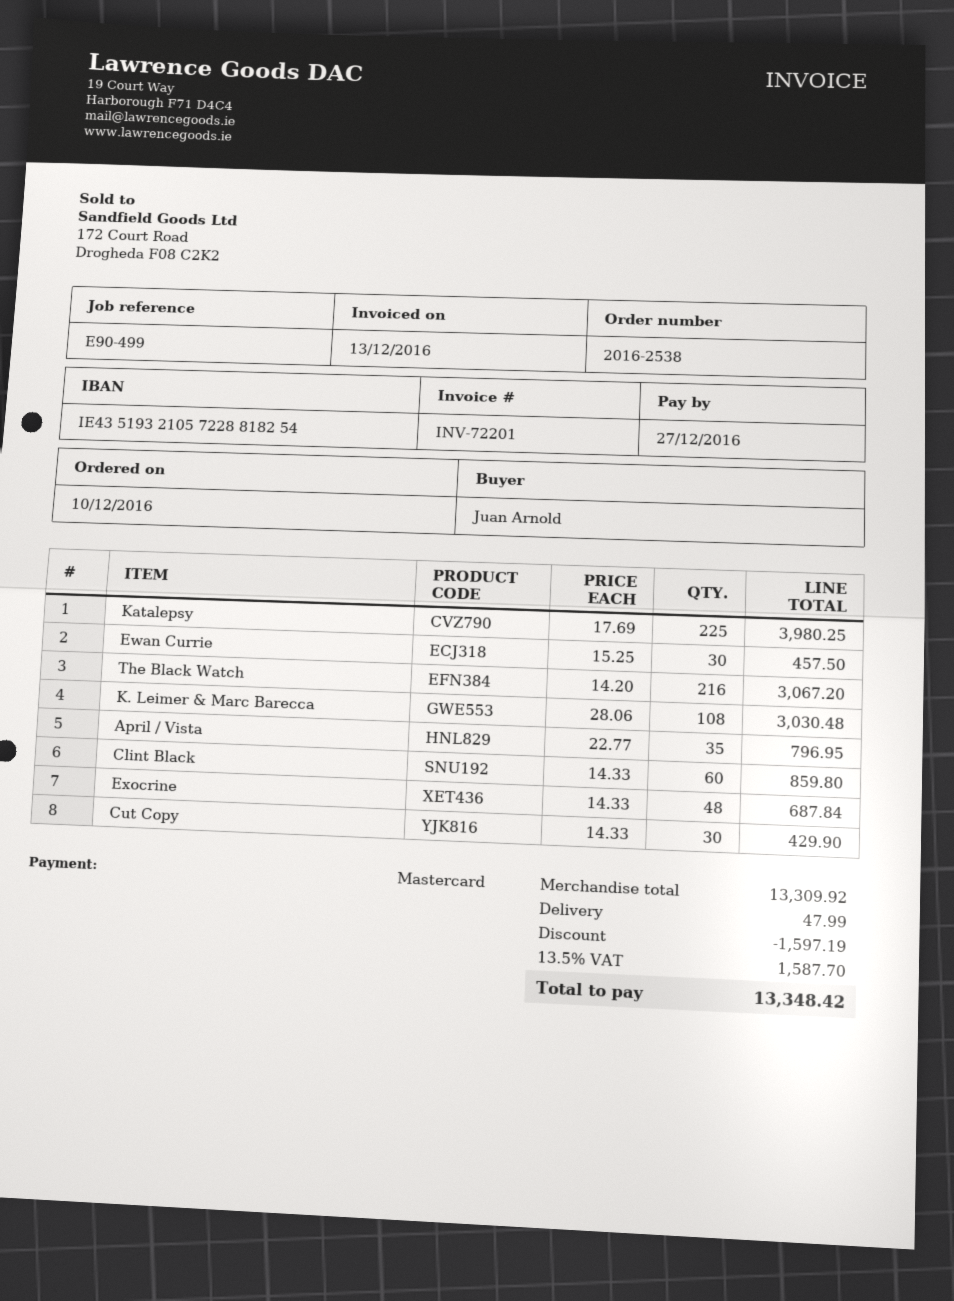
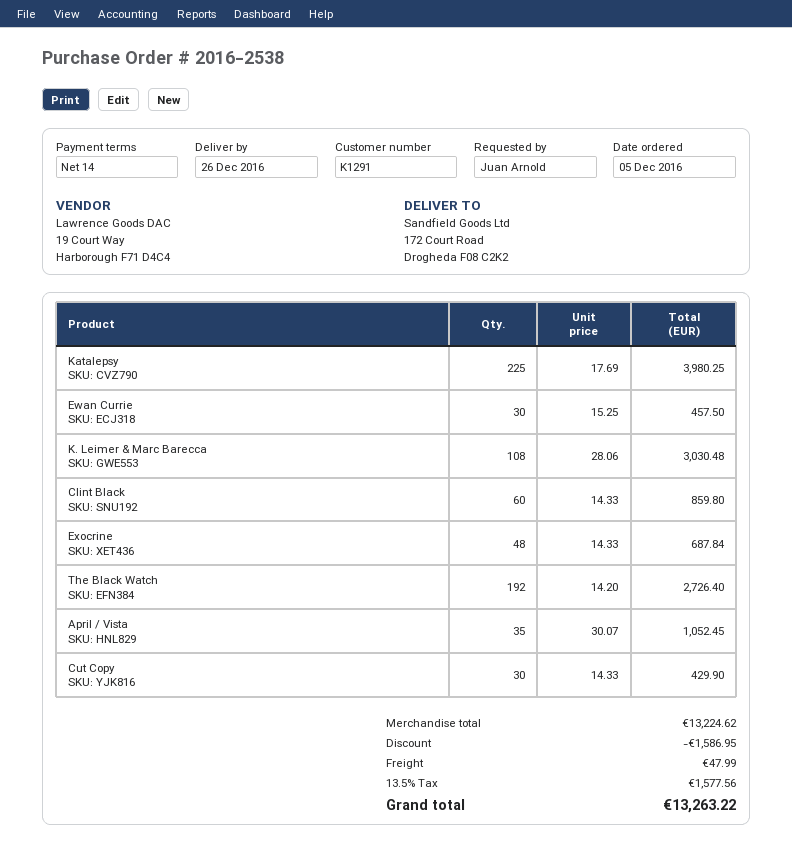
order date: 2016-12-10 -> 2016-12-05
The Black Watch: 216 x 14.20 = 3067.20 -> 192 x 14.20 = 2726.40
April / Vista: 35 x 22.77 = 796.95 -> 35 x 30.07 = 1052.45
subtotal: 13309.92 -> 13224.62
discount: 1597.19 -> 1586.95
tax: 13.5% = 1587.70 -> 13.5% = 1577.56
total: 13348.42 -> 13263.22

